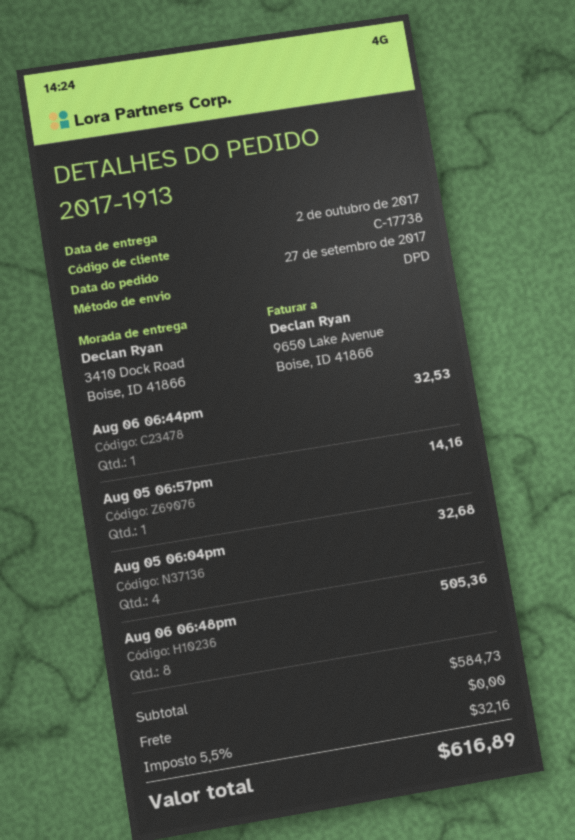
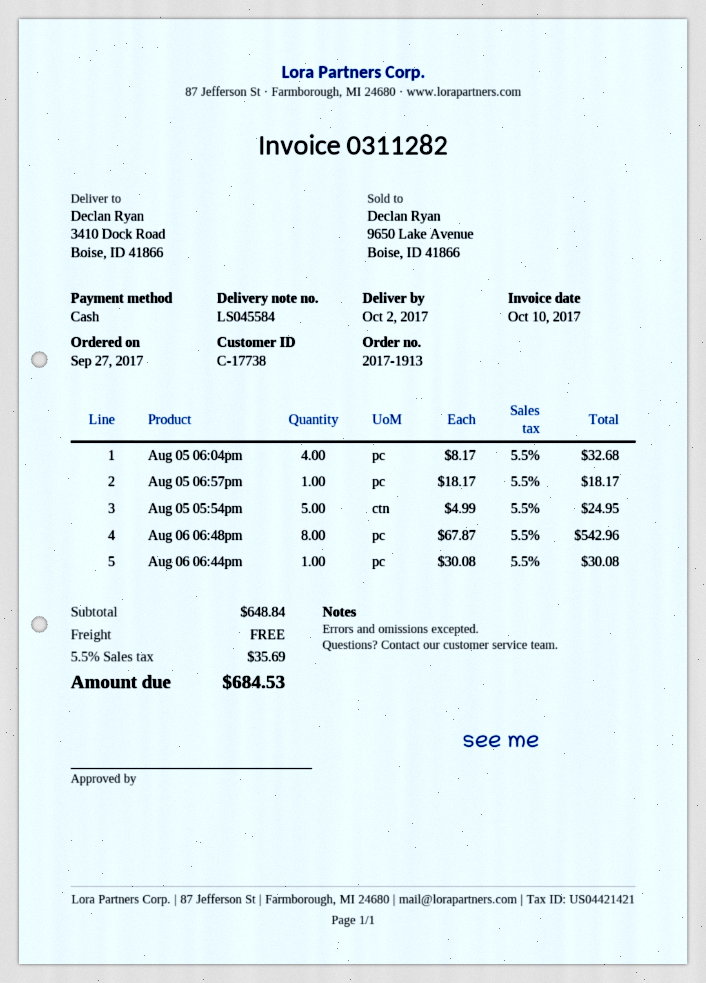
Aug 06 06:44pm: 1 for 32.53 -> 1 for 30.08
Aug 05 06:57pm: 1 for 14.16 -> 1 for 18.17
Aug 06 06:48pm: 8 for 505.36 -> 8 for 542.96
Aug 05 05:54pm: none -> 5 for 24.95
subtotal: 584.73 -> 648.84
tax: 5.5% = 32.16 -> 5.5% = 35.69
total: 616.89 -> 684.53

